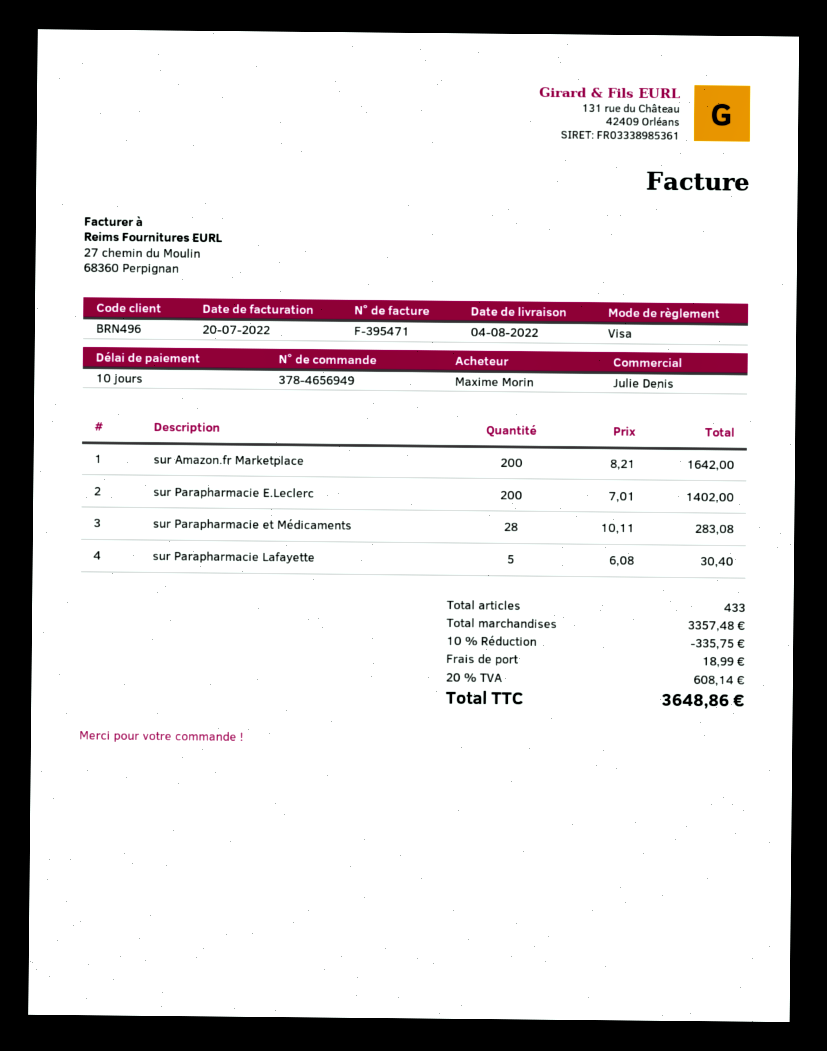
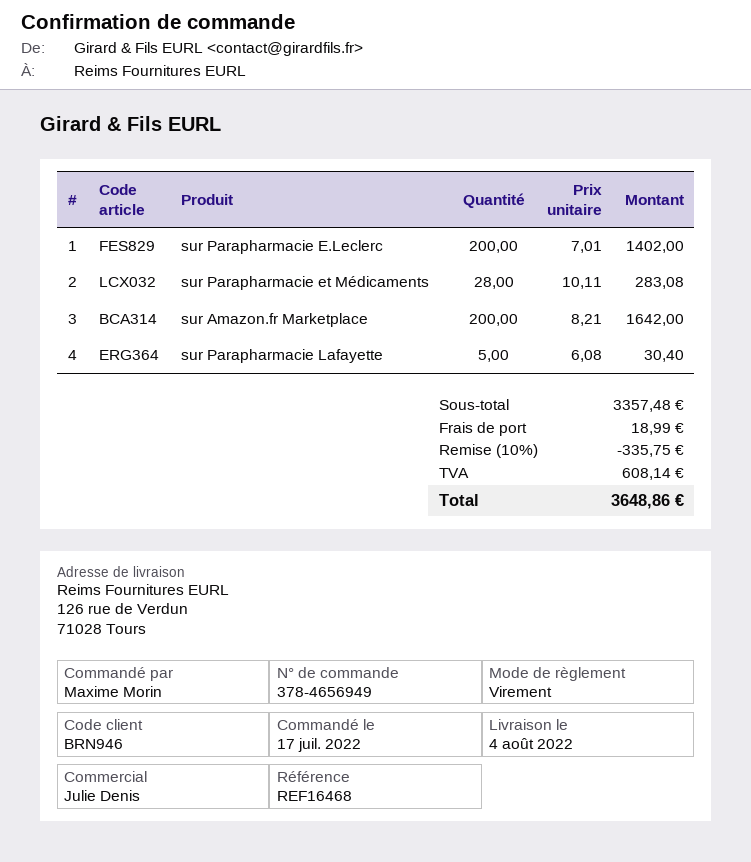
customer number: BRN496 -> BRN946
payment method: Visa -> bank transfer

